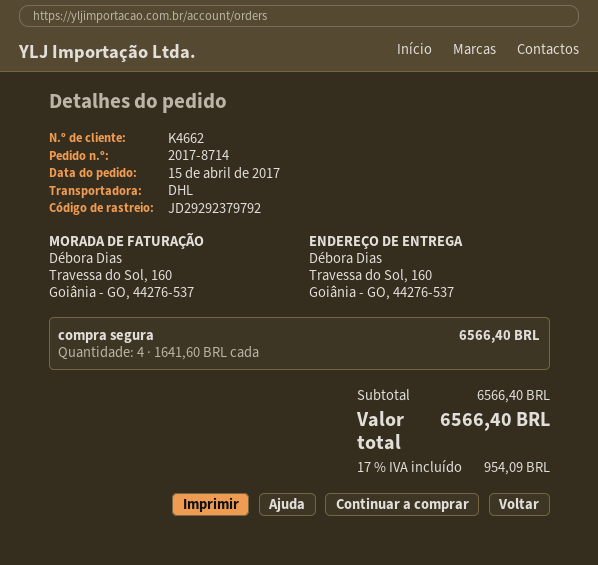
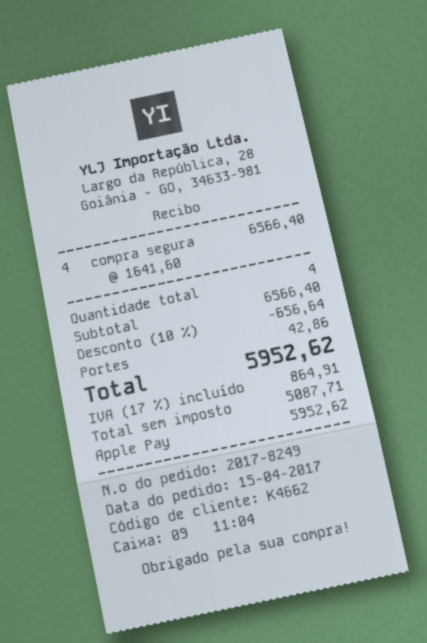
order number: 2017-8714 -> 2017-8249
discount: none -> 10% = 656.64
shipping: none -> 42.86
tax: 17% = 954.09 -> 17% = 864.91
total: 6566.40 -> 5952.62

